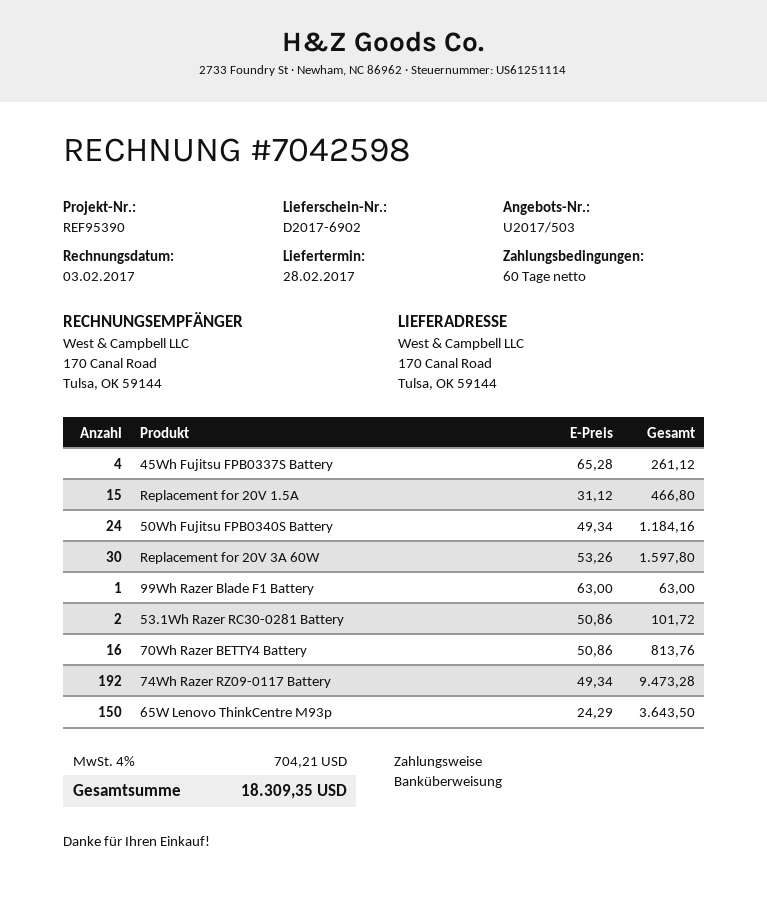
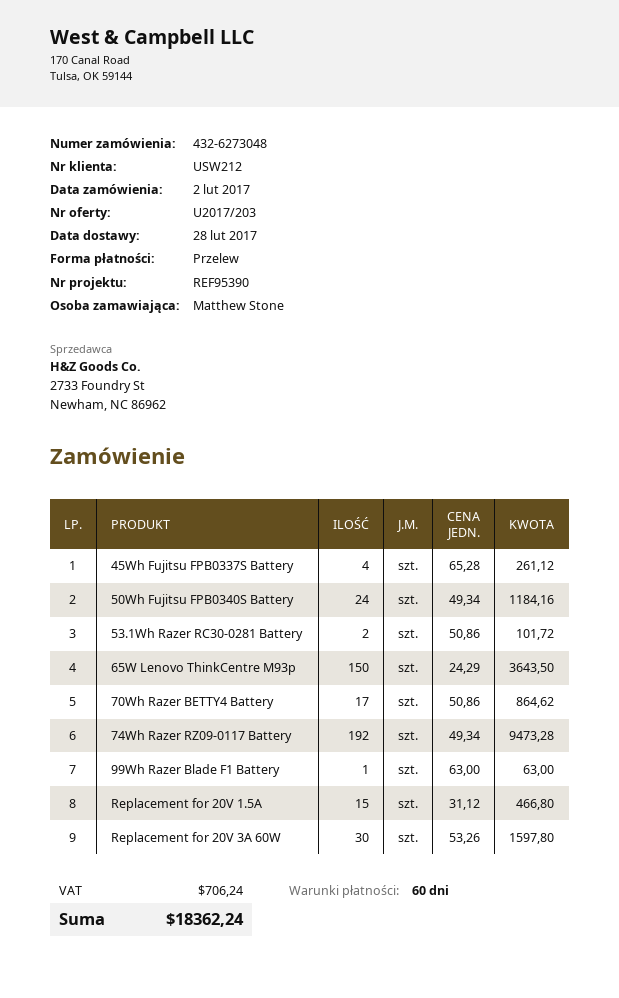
quote number: U2017/503 -> U2017/203
70Wh Razer BETTY4 Battery: 16 x 50.86 = 813.76 -> 17 x 50.86 = 864.62
tax: 704.21 -> 706.24
total: 18309.35 -> 18362.24

